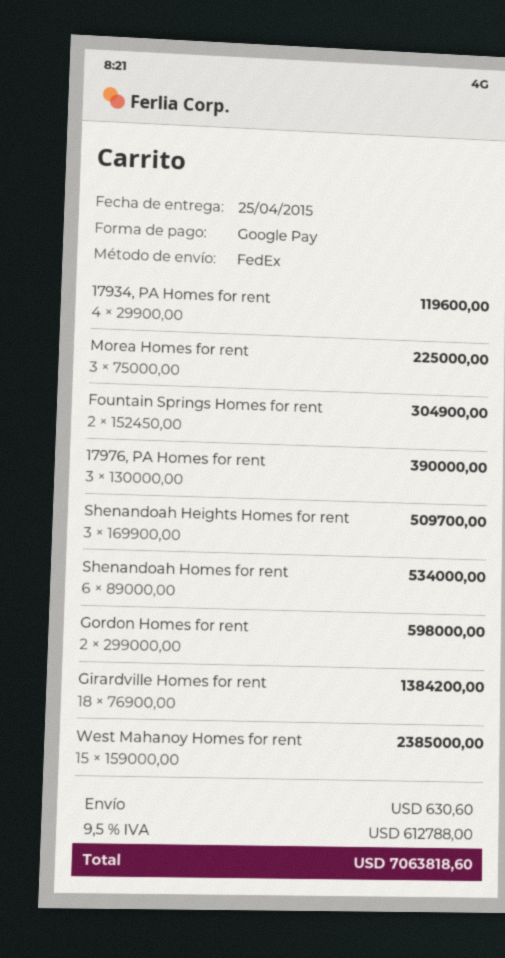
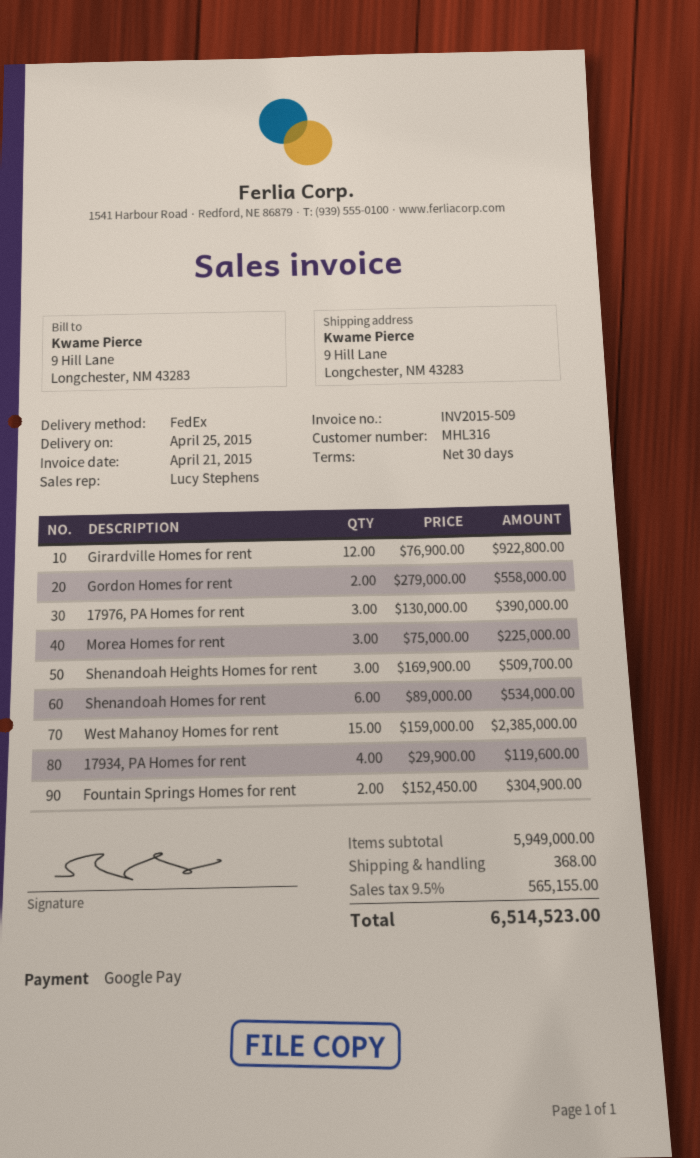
Gordon Homes for rent: 2 x 299000.00 = 598000.00 -> 2 x 279000.00 = 558000.00
Girardville Homes for rent: 18 x 76900.00 = 1384200.00 -> 12 x 76900.00 = 922800.00
shipping: 630.60 -> 368.00
tax: 9.5% = 612788.00 -> 9.5% = 565155.00
total: 7063818.60 -> 6514523.00

